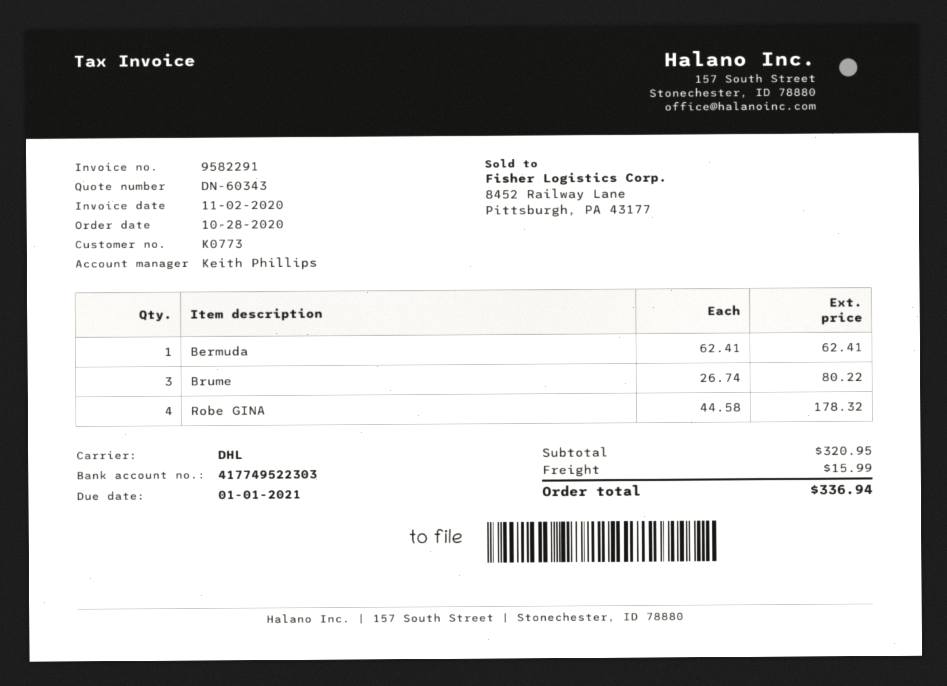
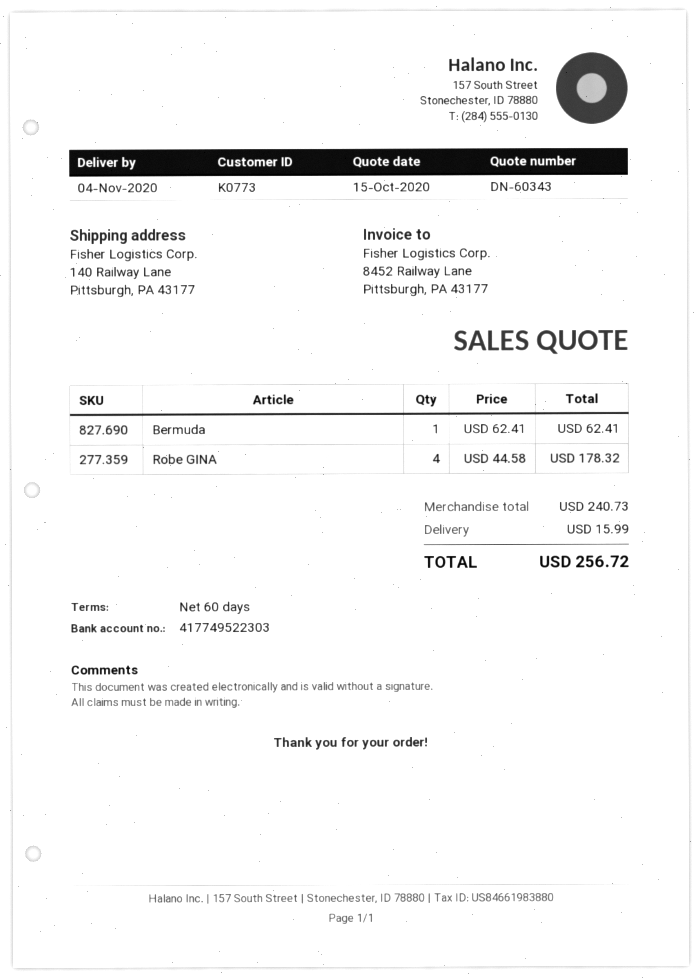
Brume: 3 x 26.74 = 80.22 -> none
subtotal: 320.95 -> 240.73
total: 336.94 -> 256.72

